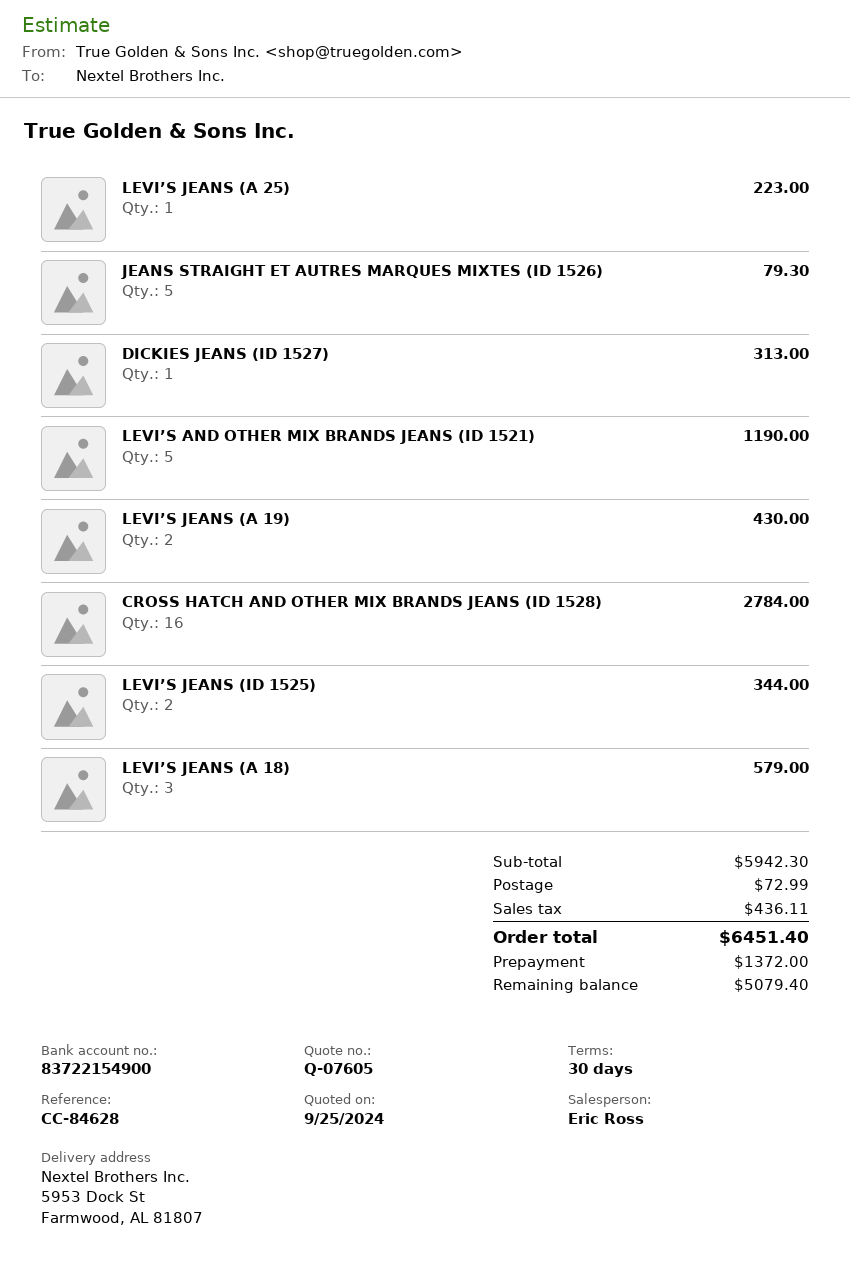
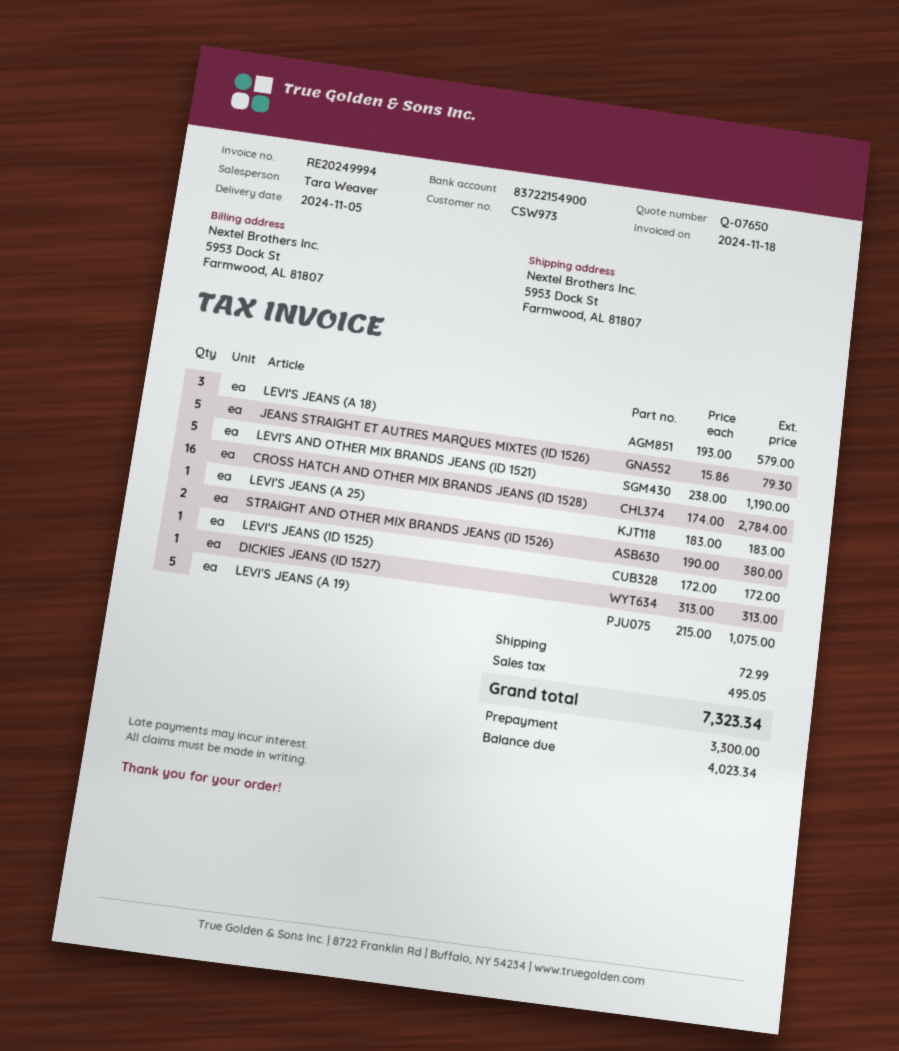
quote number: Q-07605 -> Q-07650
sales rep: Eric Ross -> Tara Weaver
LEVI’S JEANS (A 25): 1 for 223.00 -> 1 for 183.00
LEVI’S JEANS (A 19): 2 for 430.00 -> 5 for 1075.00
LEVI’S JEANS (ID 1525): 2 for 344.00 -> 1 for 172.00
STRAIGHT AND OTHER MIX BRANDS JEANS (ID 1526): none -> 2 for 380.00
tax: 436.11 -> 495.05
total: 6451.40 -> 7323.34
deposit: 1372.00 -> 3300.00
balance: 5079.40 -> 4023.34

